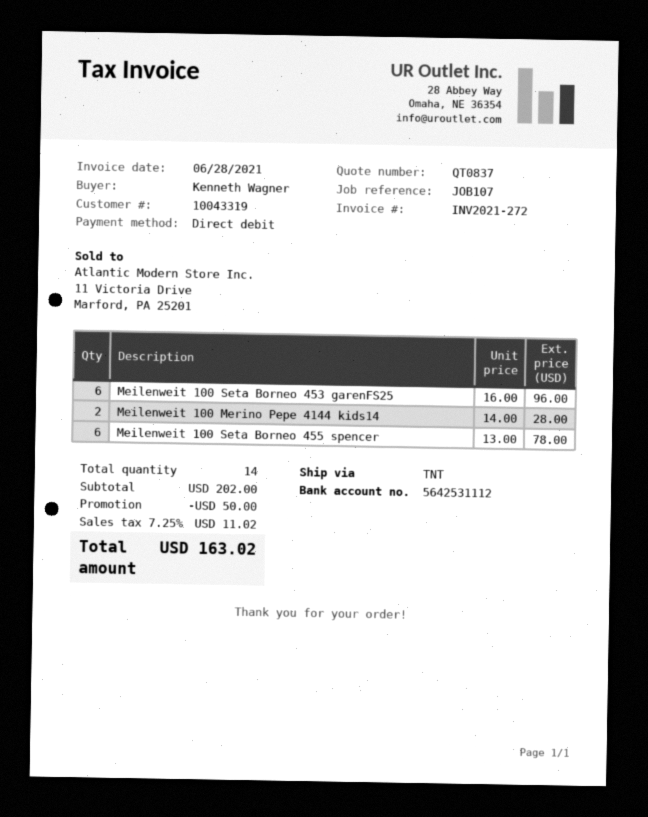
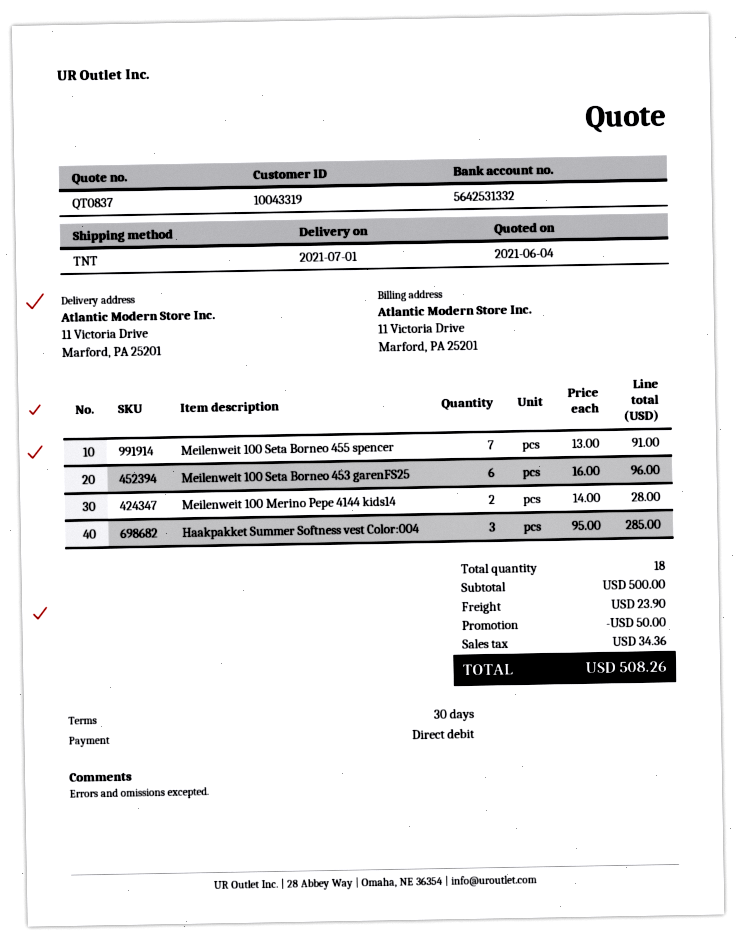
bank account: 5642531112 -> 5642531332
Meilenweit 100 Seta Borneo 455 spencer: 6 x 13.00 = 78.00 -> 7 x 13.00 = 91.00
Haakpakket Summer Softness vest Color:004: none -> 3 x 95.00 = 285.00
total quantity: 14 -> 18
subtotal: 202.00 -> 500.00
shipping: none -> 23.90
tax: 11.02 -> 34.36
total: 163.02 -> 508.26

